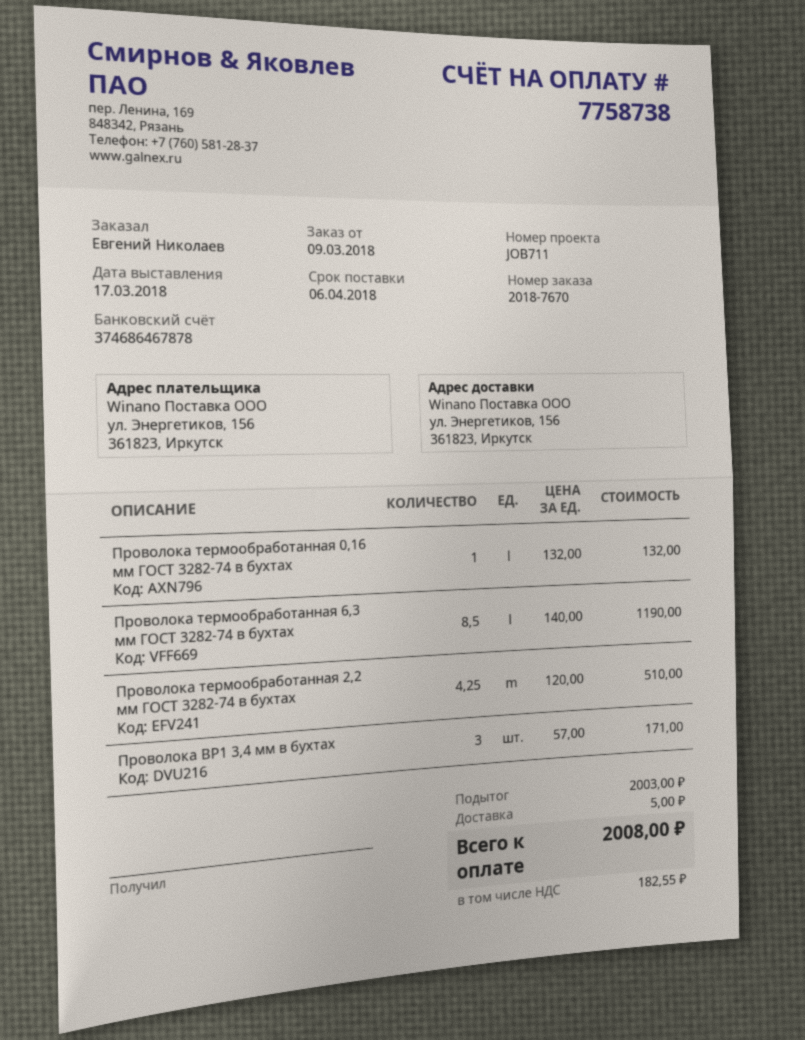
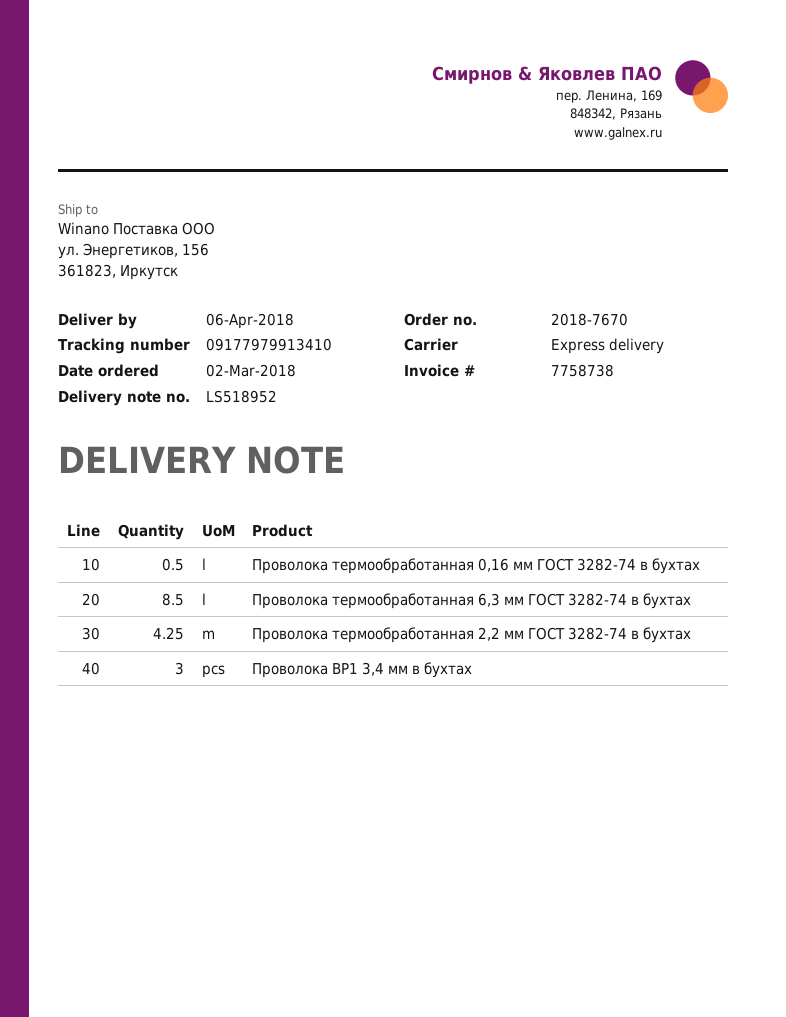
order date: 2018-03-09 -> 2018-03-02
Проволока термообработанная 0,16 мм ГОСТ 3282-74 в бухтах: 1 -> 0.5

